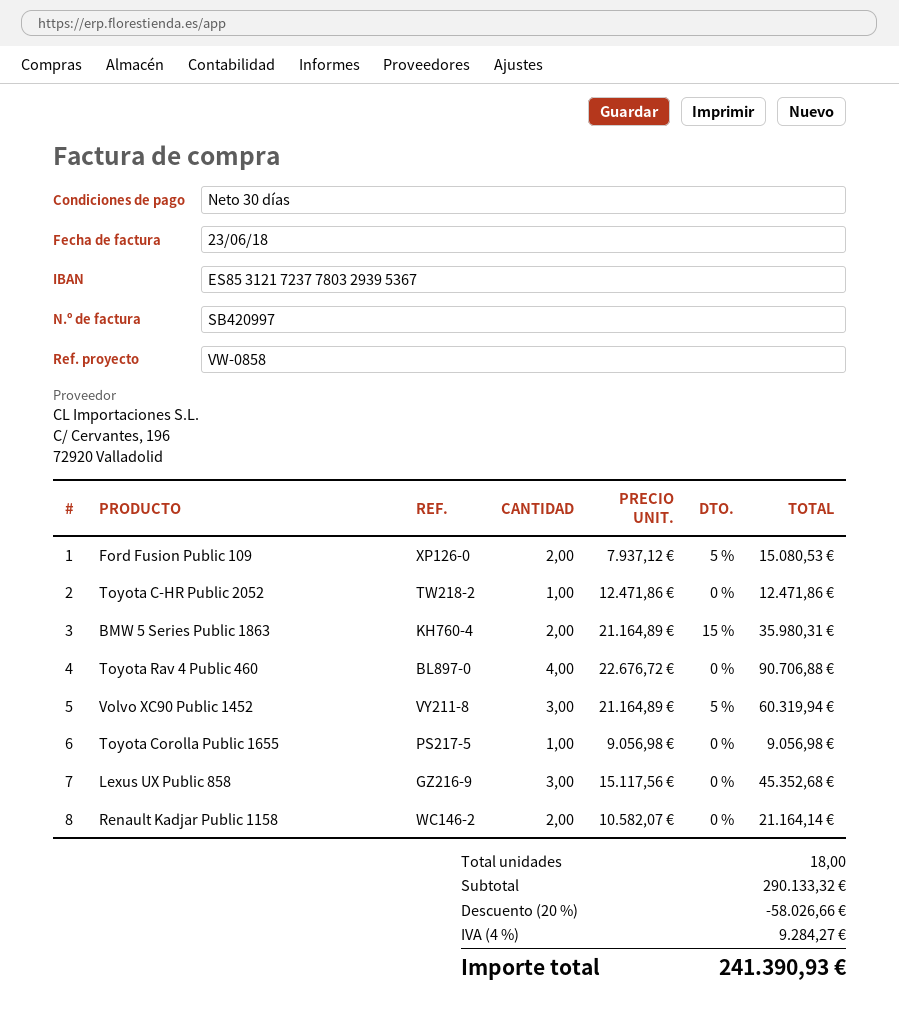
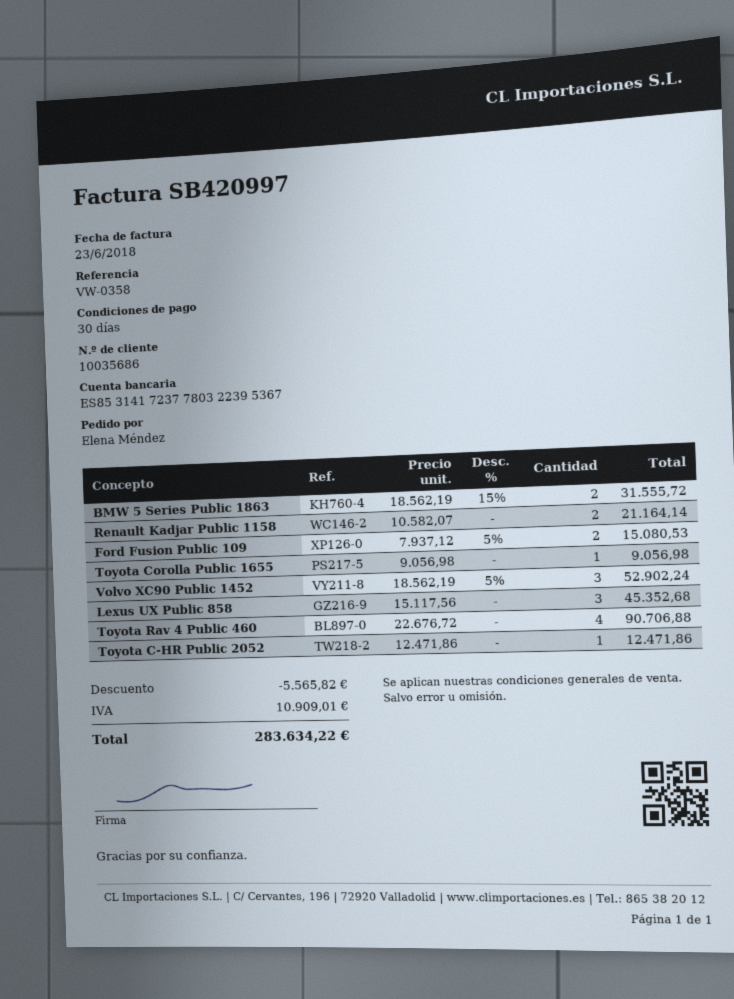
reference: VW-0858 -> VW-0358
bank account: ES8531217237780329395367 -> ES8531417237780322395367
BMW 5 Series Public 1863: 2 x 21164.89 - 15% = 35980.31 -> 2 x 18562.19 - 15% = 31555.72
Volvo XC90 Public 1452: 3 x 21164.89 - 5% = 60319.94 -> 3 x 18562.19 - 5% = 52902.24
discount: 58026.66 -> 5565.82
tax: 9284.27 -> 10909.01
total: 241390.93 -> 283634.22

